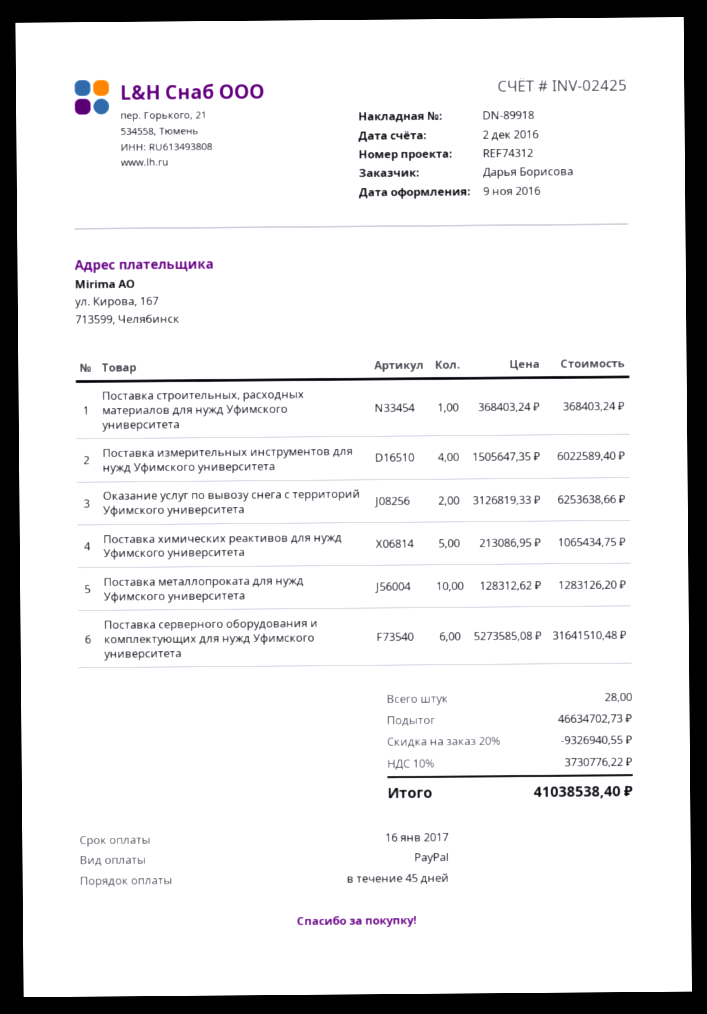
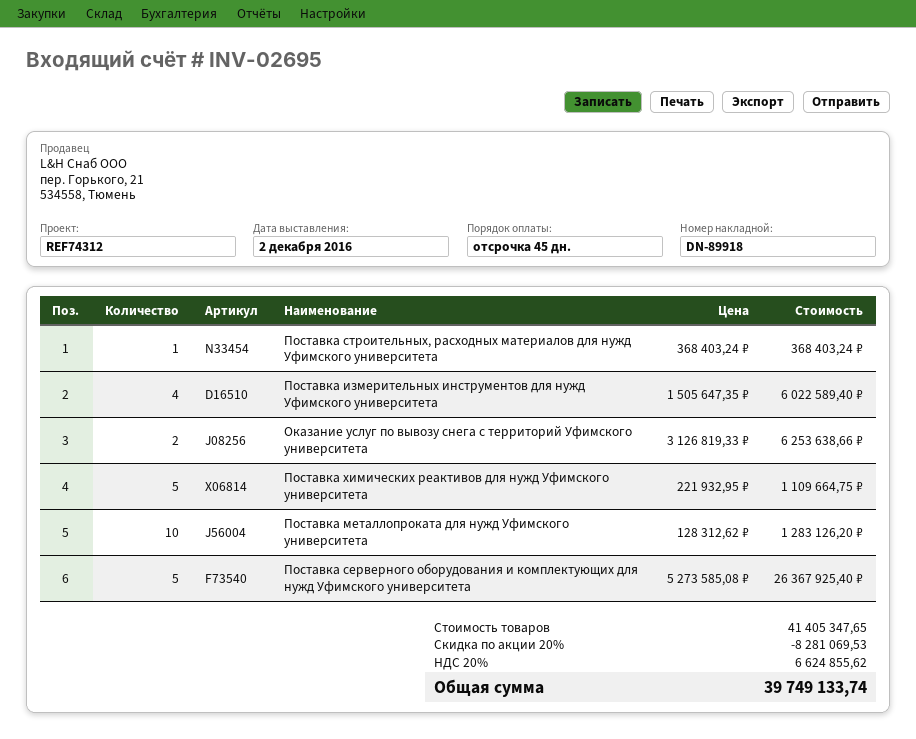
invoice number: INV-02425 -> INV-02695
Поставка химических реактивов для нужд Уфимского университета: 5 x 213086.95 = 1065434.75 -> 5 x 221932.95 = 1109664.75
Поставка серверного оборудования и комплектующих для нужд Уфимского университета: 6 x 5273585.08 = 31641510.48 -> 5 x 5273585.08 = 26367925.40
subtotal: 46634702.73 -> 41405347.65
discount: 20% = 9326940.55 -> 20% = 8281069.53
tax: 10% = 3730776.22 -> 20% = 6624855.62
total: 41038538.40 -> 39749133.74

